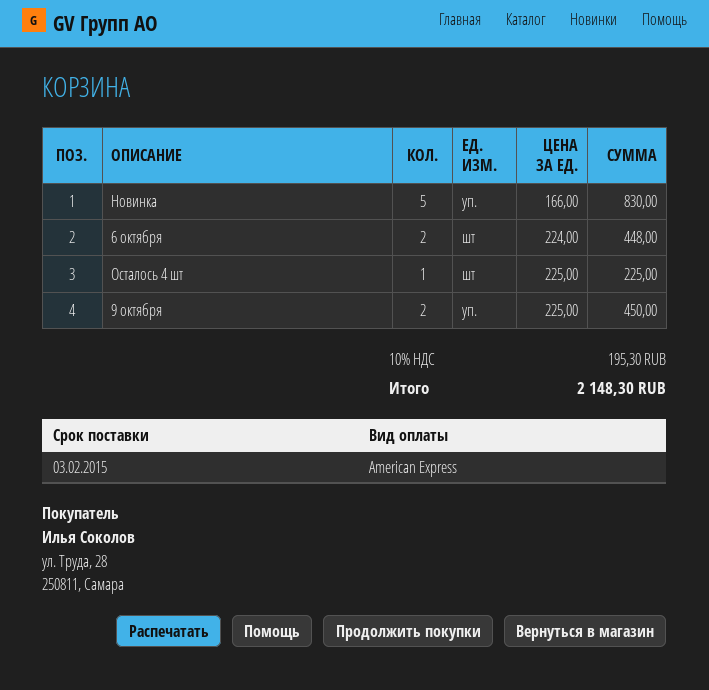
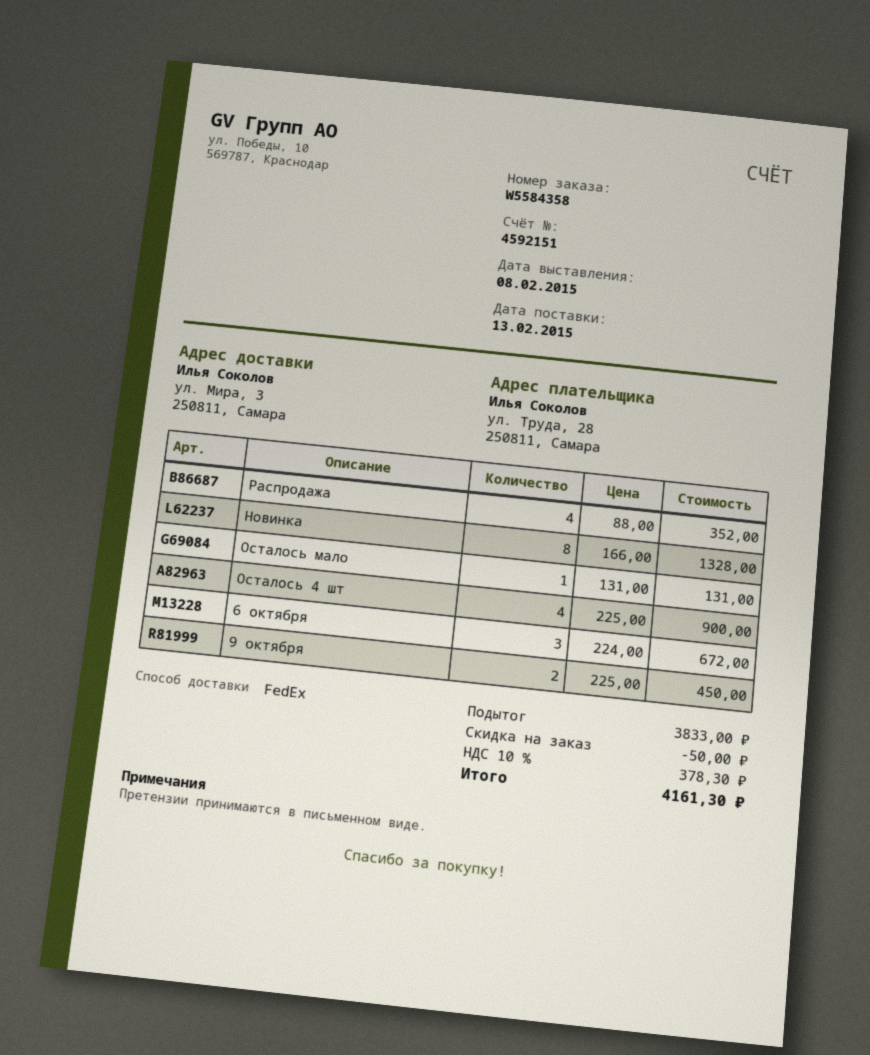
delivery date: 2015-02-03 -> 2015-02-13
Новинка: 5 x 166.00 = 830.00 -> 8 x 166.00 = 1328.00
6 октября: 2 x 224.00 = 448.00 -> 3 x 224.00 = 672.00
Осталось 4 шт: 1 x 225.00 = 225.00 -> 4 x 225.00 = 900.00
Распродажа: none -> 4 x 88.00 = 352.00
Осталось мало: none -> 1 x 131.00 = 131.00
discount: none -> 50.00
tax: 10% = 195.30 -> 10% = 378.30
total: 2148.30 -> 4161.30

